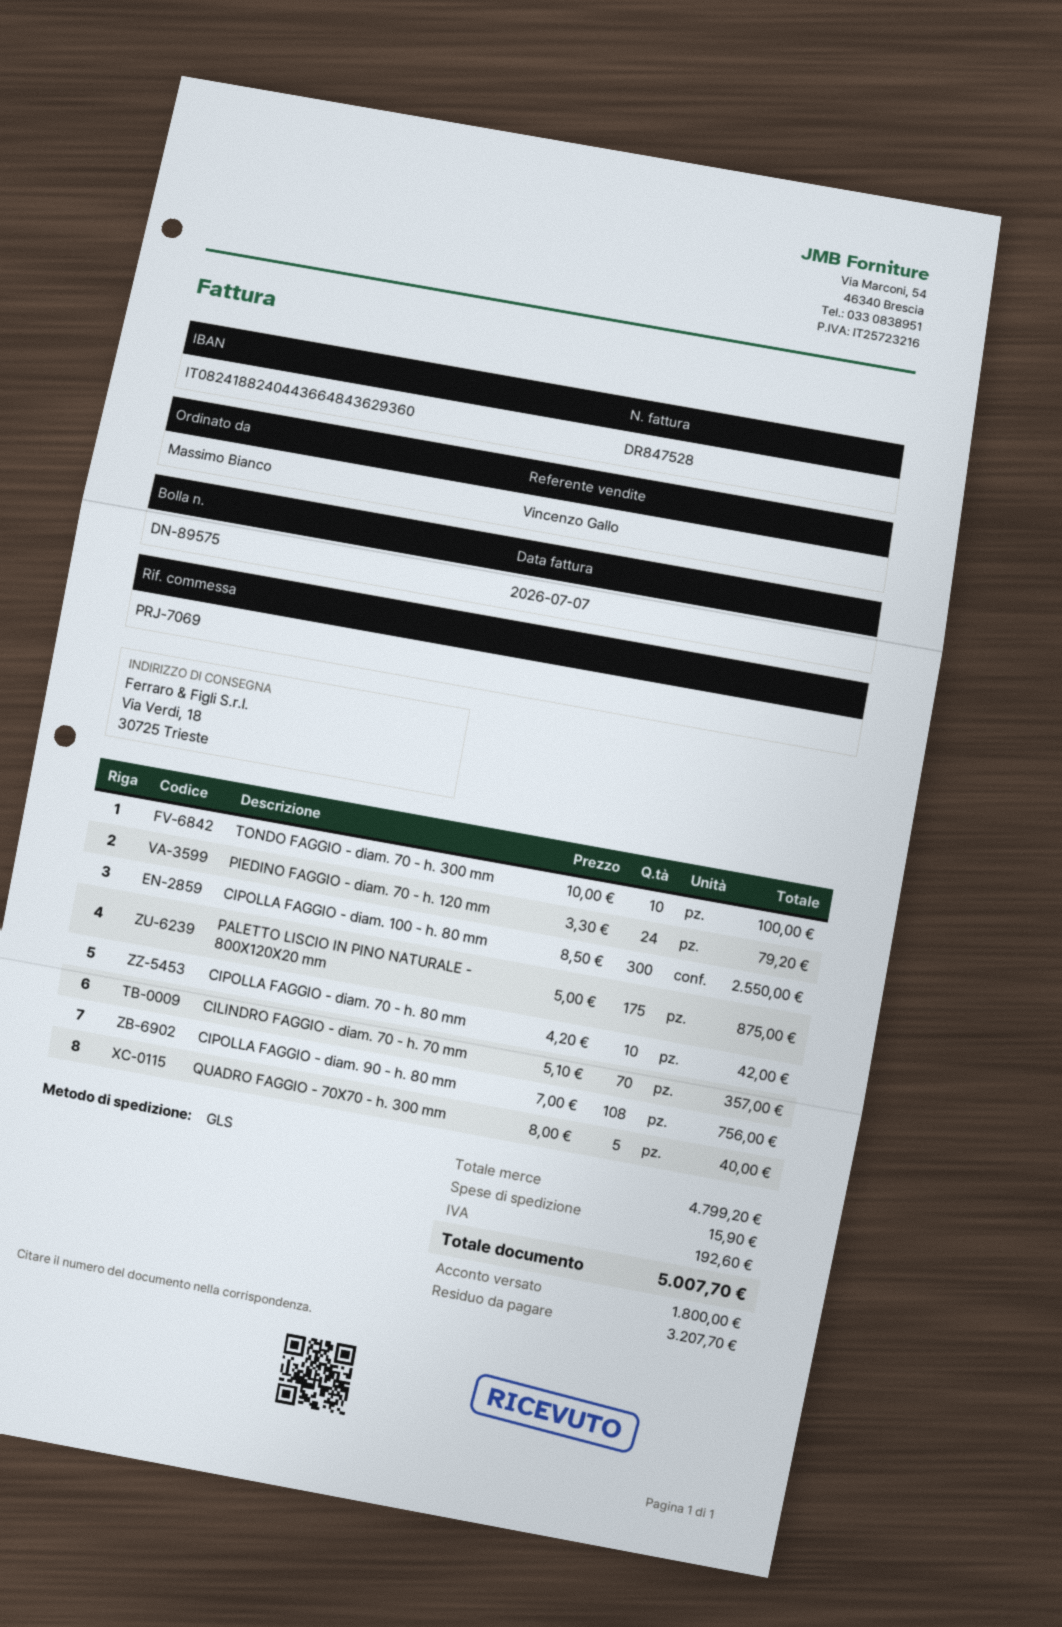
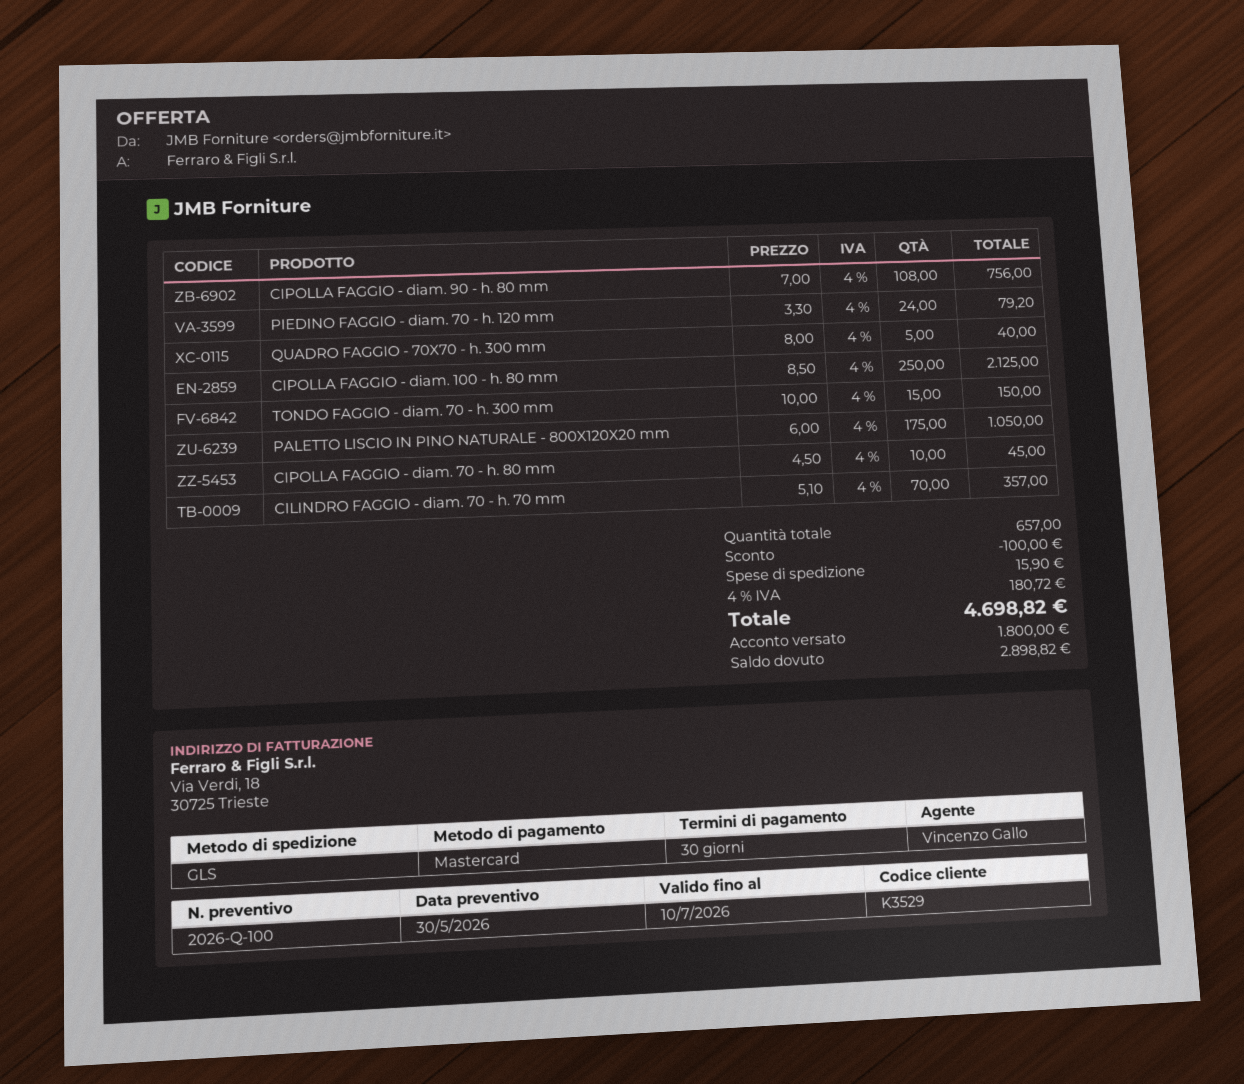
TONDO FAGGIO - diam. 70 - h. 300 mm: 10 x 10.00 = 100.00 -> 15 x 10.00 = 150.00
CIPOLLA FAGGIO - diam. 100 - h. 80 mm: 300 x 8.50 = 2550.00 -> 250 x 8.50 = 2125.00
PALETTO LISCIO IN PINO NATURALE - 800X120X20 mm: 175 x 5.00 = 875.00 -> 175 x 6.00 = 1050.00
CIPOLLA FAGGIO - diam. 70 - h. 80 mm: 10 x 4.20 = 42.00 -> 10 x 4.50 = 45.00
discount: none -> 100.00
tax: 192.60 -> 180.72
total: 5007.70 -> 4698.82
balance: 3207.70 -> 2898.82

